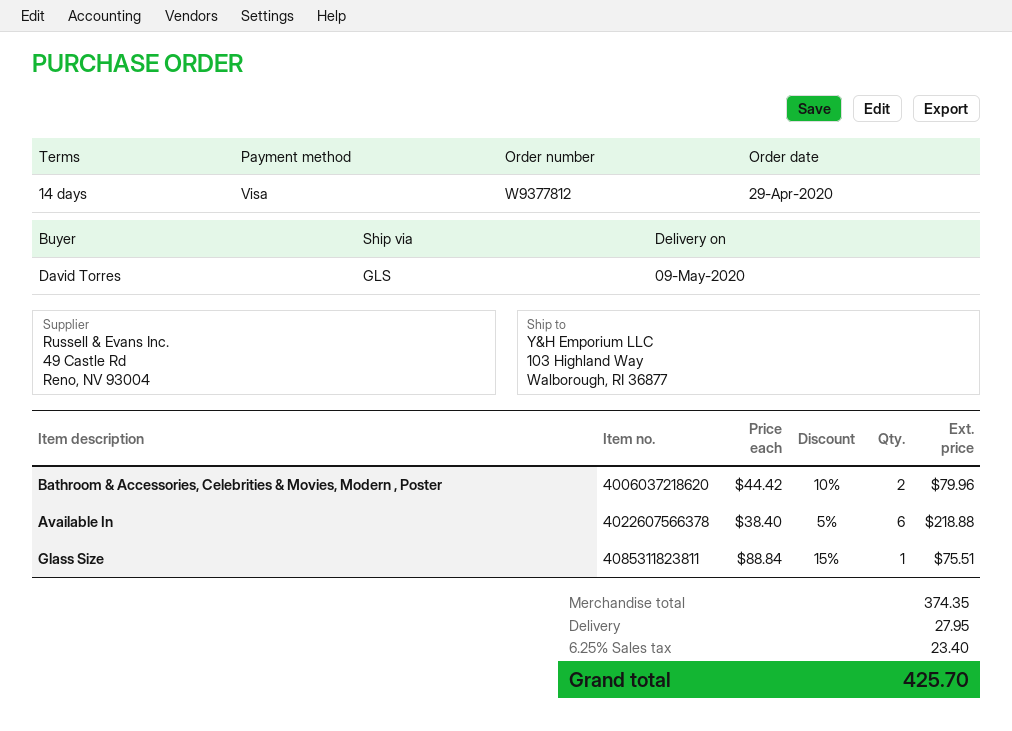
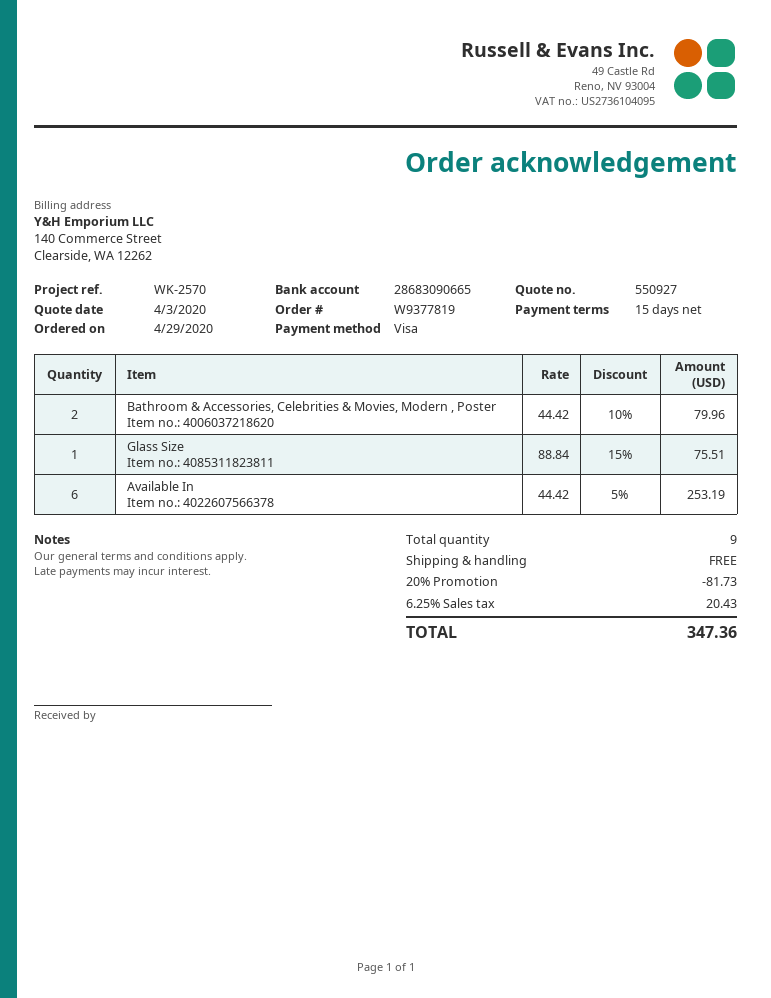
order number: W9377812 -> W9377819
payment terms: 14 days -> 15 days
Available In: 6 x 38.40 - 5% = 218.88 -> 6 x 44.42 - 5% = 253.19
discount: none -> 20% = 81.73
shipping: 27.95 -> 0.00
tax: 6.25% = 23.40 -> 6.25% = 20.43
total: 425.70 -> 347.36

